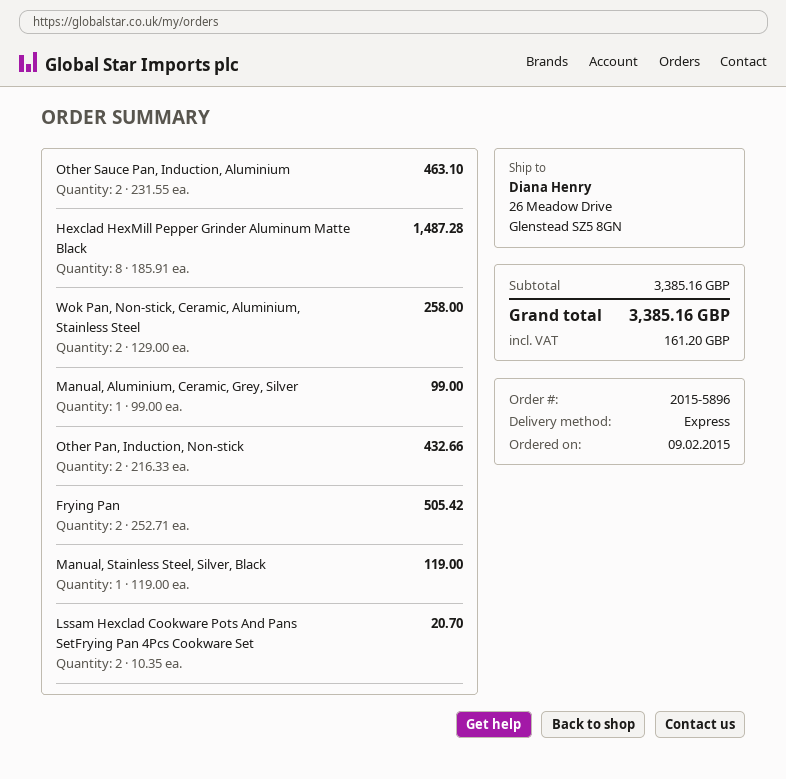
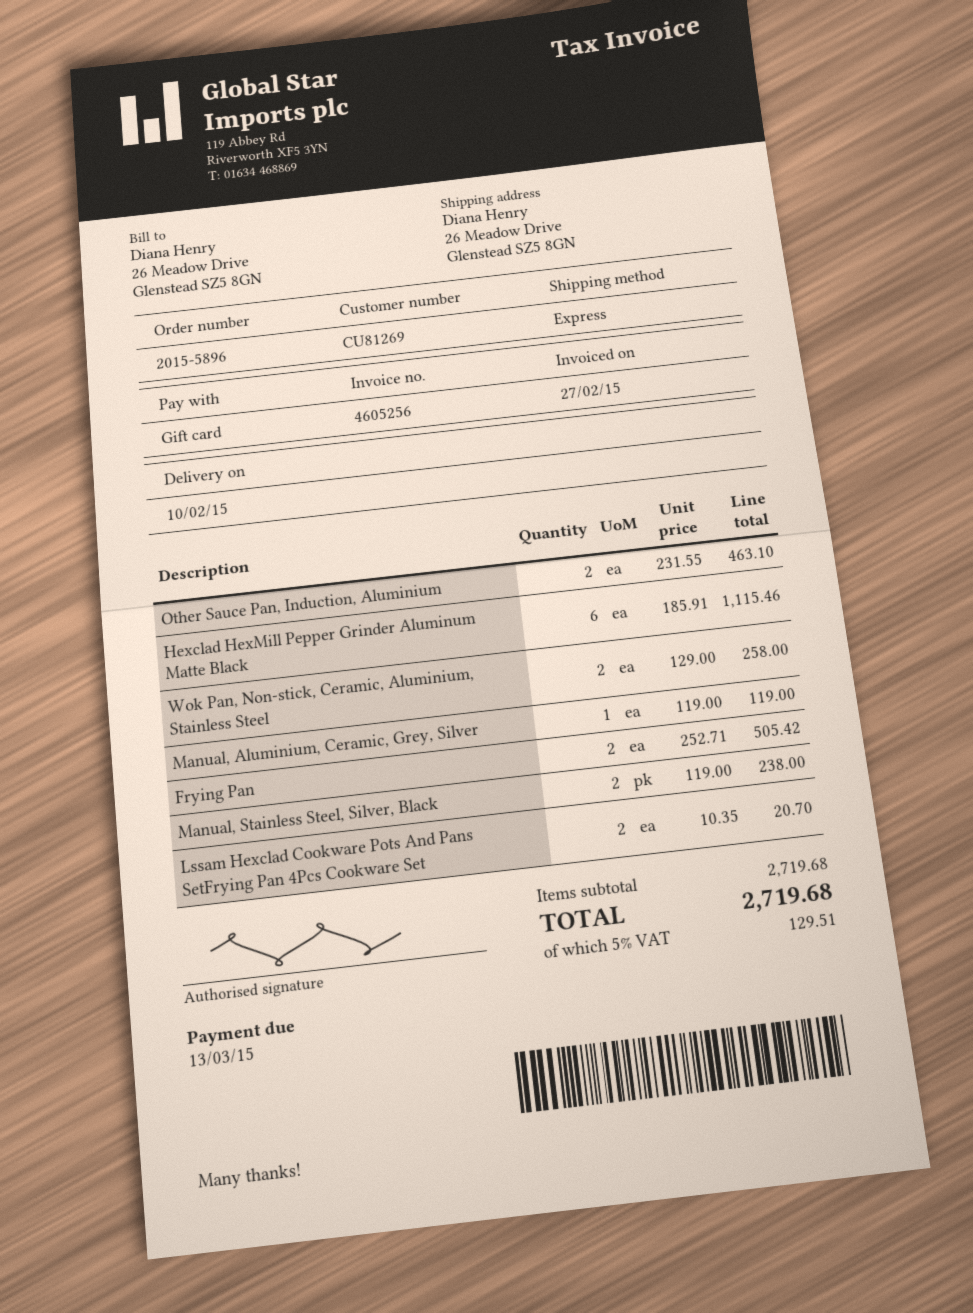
Hexclad HexMill Pepper Grinder Aluminum Matte Black: 8 x 185.91 = 1487.28 -> 6 x 185.91 = 1115.46
Manual, Aluminium, Ceramic, Grey, Silver: 1 x 99.00 = 99.00 -> 1 x 119.00 = 119.00
Other Pan, Induction, Non-stick: 2 x 216.33 = 432.66 -> none
Manual, Stainless Steel, Silver, Black: 1 x 119.00 = 119.00 -> 2 x 119.00 = 238.00
subtotal: 3385.16 -> 2719.68
tax: 161.20 -> 129.51
total: 3385.16 -> 2719.68

